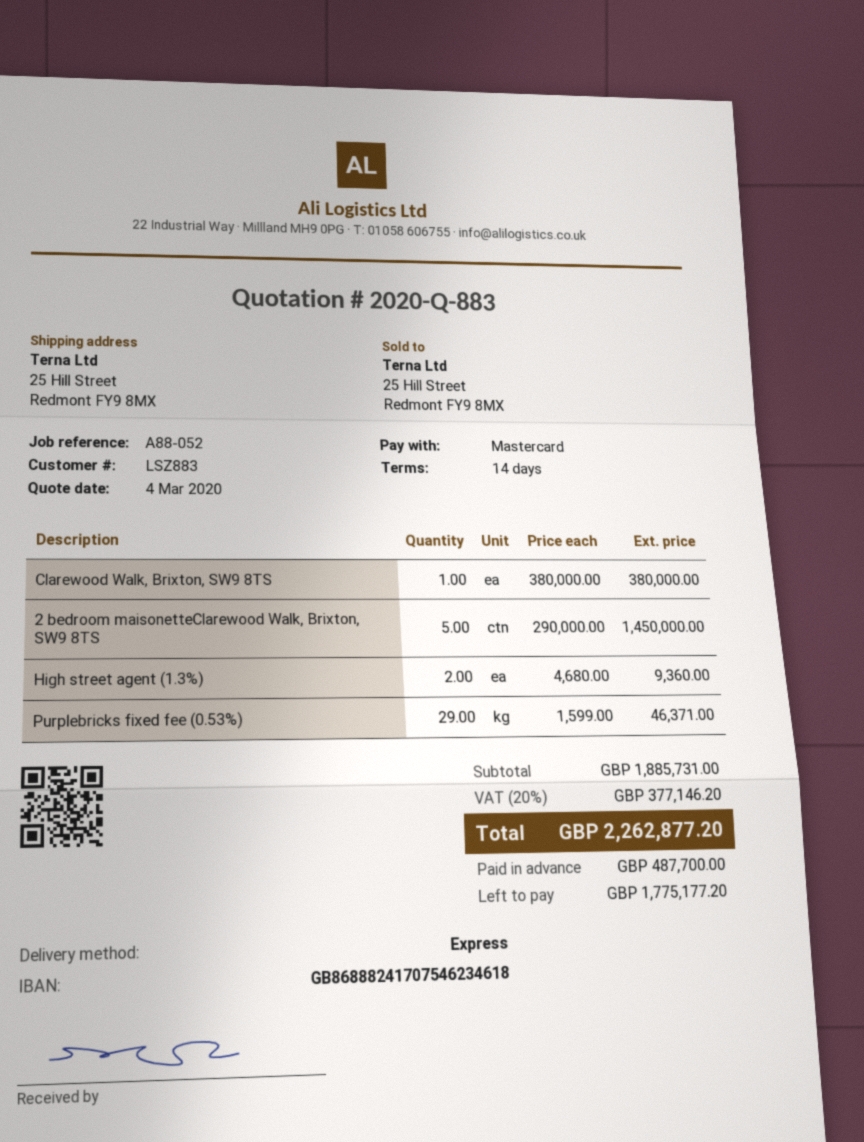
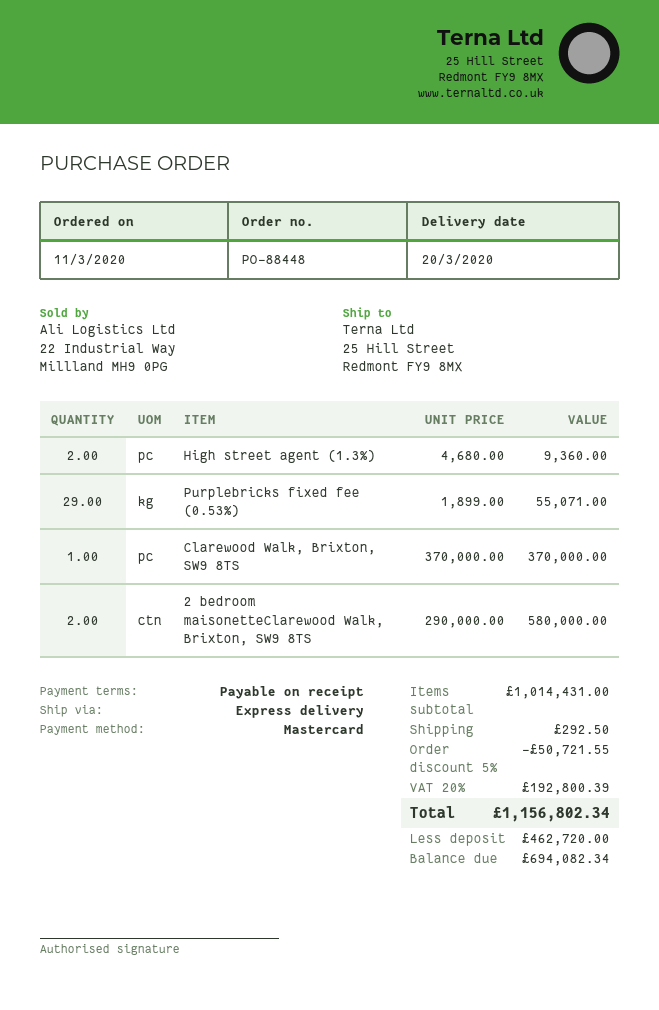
payment terms: 14 days -> on receipt
Clarewood Walk, Brixton, SW9 8TS: 1 x 380000.00 = 380000.00 -> 1 x 370000.00 = 370000.00
2 bedroom maisonetteClarewood Walk, Brixton, SW9 8TS: 5 x 290000.00 = 1450000.00 -> 2 x 290000.00 = 580000.00
Purplebricks fixed fee (0.53%): 29 x 1599.00 = 46371.00 -> 29 x 1899.00 = 55071.00
subtotal: 1885731.00 -> 1014431.00
discount: none -> 5% = 50721.55
shipping: none -> 292.50
tax: 20% = 377146.20 -> 20% = 192800.39
total: 2262877.20 -> 1156802.34
deposit: 487700.00 -> 462720.00
balance: 1775177.20 -> 694082.34

